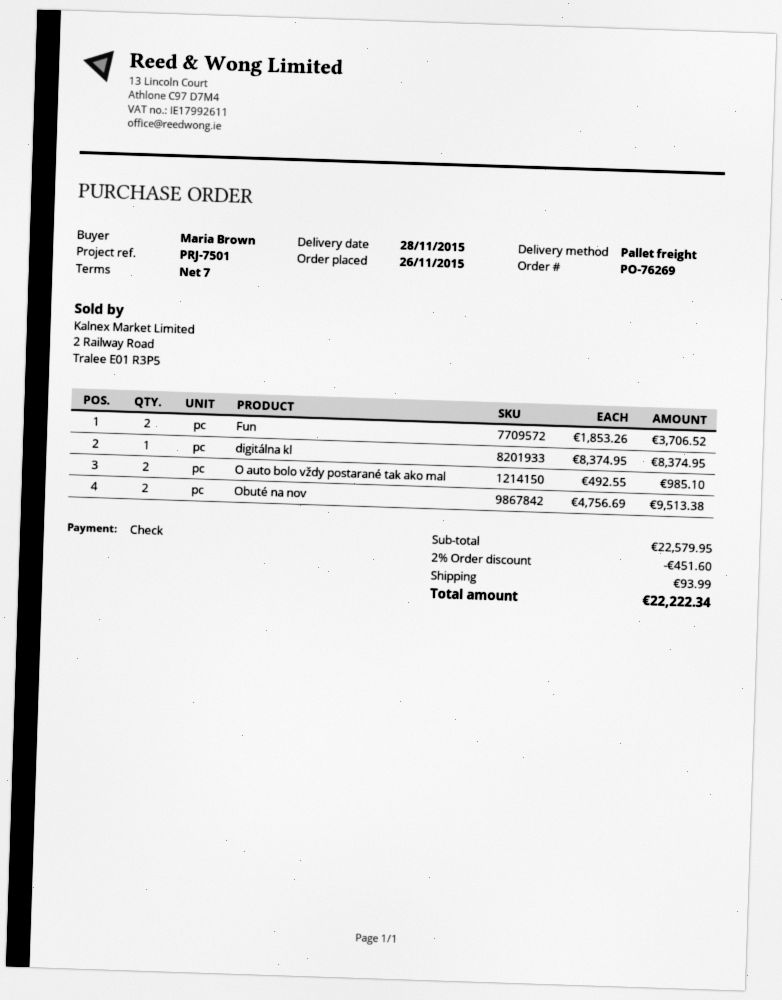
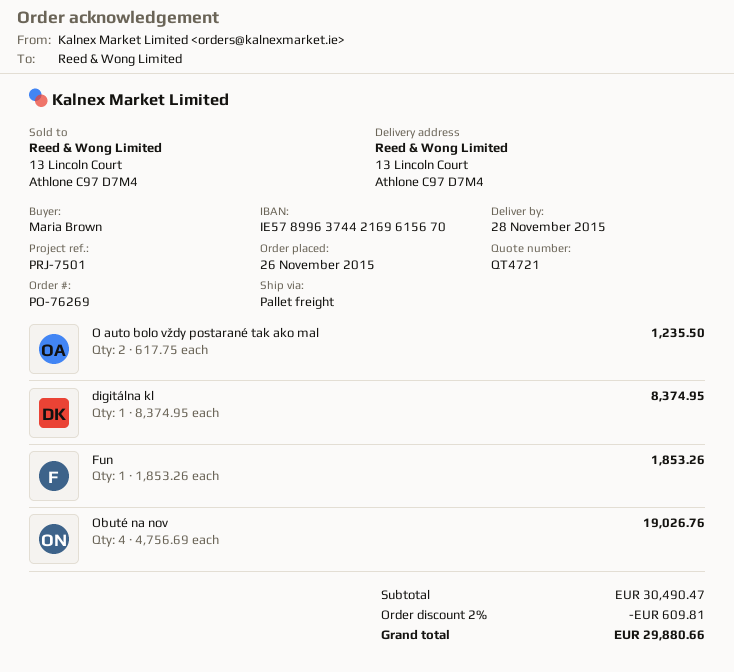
Fun: 2 x 1853.26 = 3706.52 -> 1 x 1853.26 = 1853.26
O auto bolo vždy postarané tak ako mal: 2 x 492.55 = 985.10 -> 2 x 617.75 = 1235.50
Obuté na nov: 2 x 4756.69 = 9513.38 -> 4 x 4756.69 = 19026.76
subtotal: 22579.95 -> 30490.47
discount: 2% = 451.60 -> 2% = 609.81
shipping: 93.99 -> none
total: 22222.34 -> 29880.66

